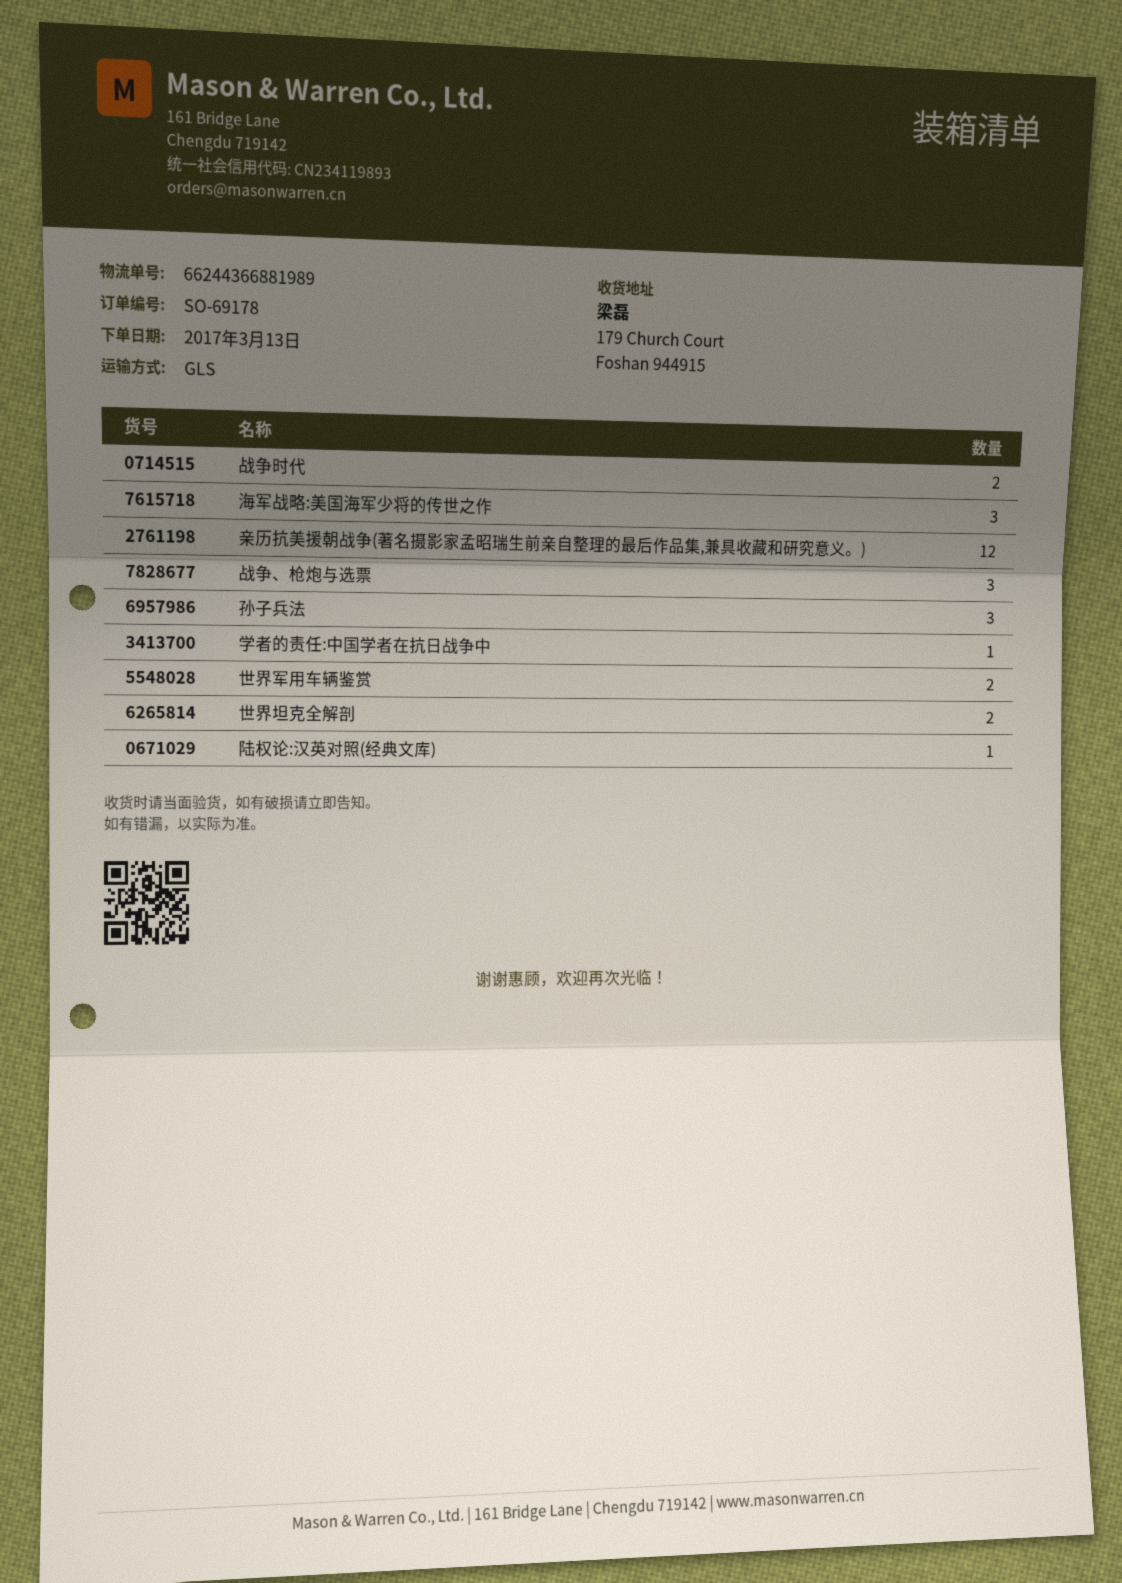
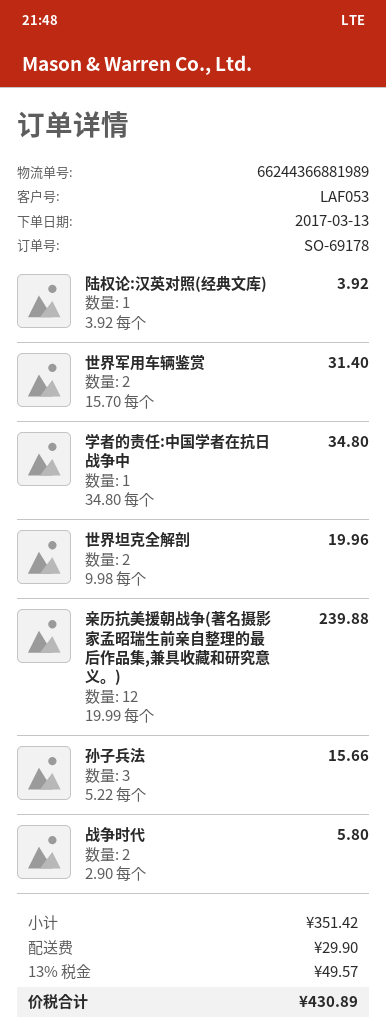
海军战略:美国海军少将的传世之作: 3 -> none
战争、枪炮与选票: 3 -> none

